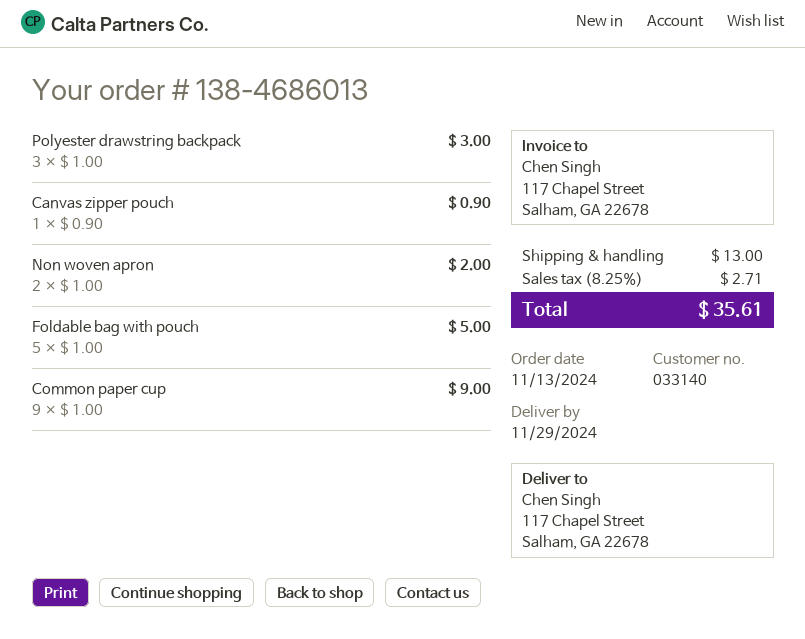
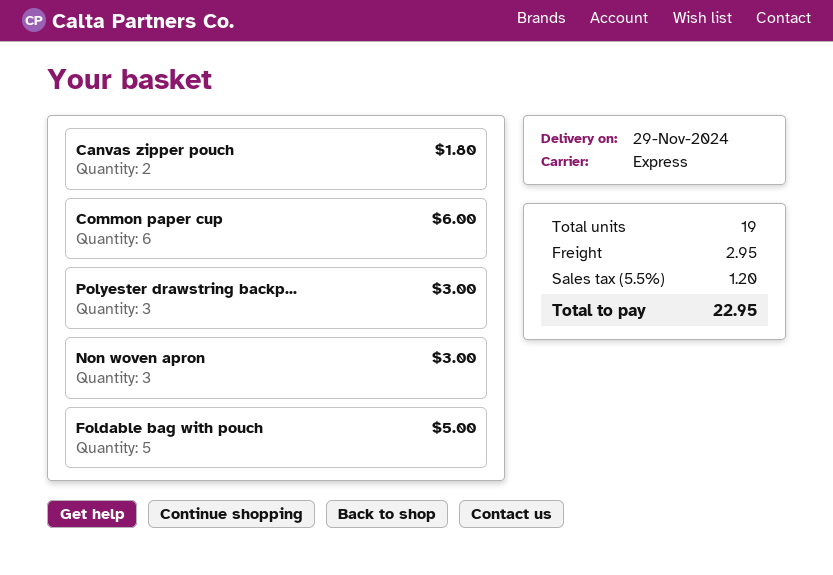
Canvas zipper pouch: 1 for 0.90 -> 2 for 1.80
Non woven apron: 2 for 2.00 -> 3 for 3.00
Common paper cup: 9 for 9.00 -> 6 for 6.00
shipping: 13.00 -> 2.95
tax: 8.25% = 2.71 -> 5.5% = 1.20
total: 35.61 -> 22.95

